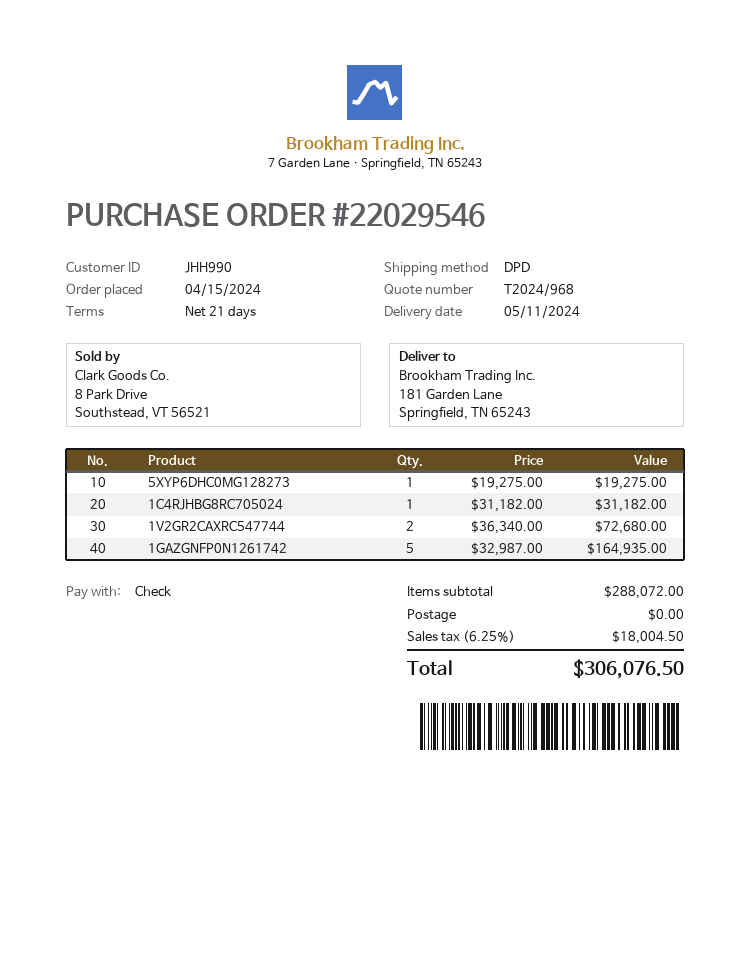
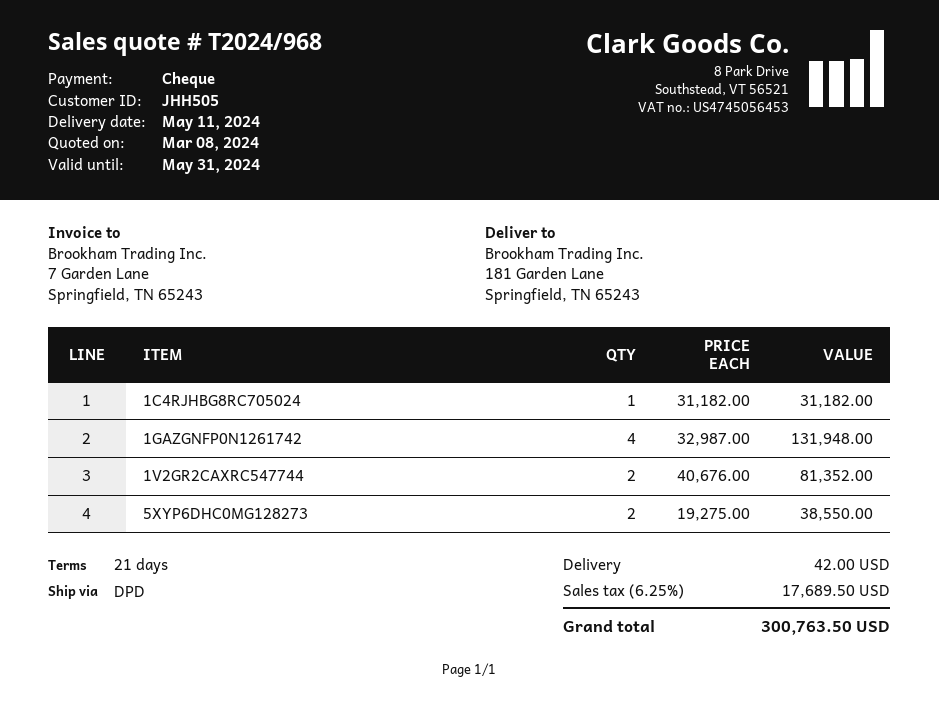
customer number: JHH990 -> JHH505
5XYP6DHC0MG128273: 1 x 19275.00 = 19275.00 -> 2 x 19275.00 = 38550.00
1V2GR2CAXRC547744: 2 x 36340.00 = 72680.00 -> 2 x 40676.00 = 81352.00
1GAZGNFP0N1261742: 5 x 32987.00 = 164935.00 -> 4 x 32987.00 = 131948.00
shipping: 0.00 -> 42.00
tax: 6.25% = 18004.50 -> 6.25% = 17689.50
total: 306076.50 -> 300763.50

